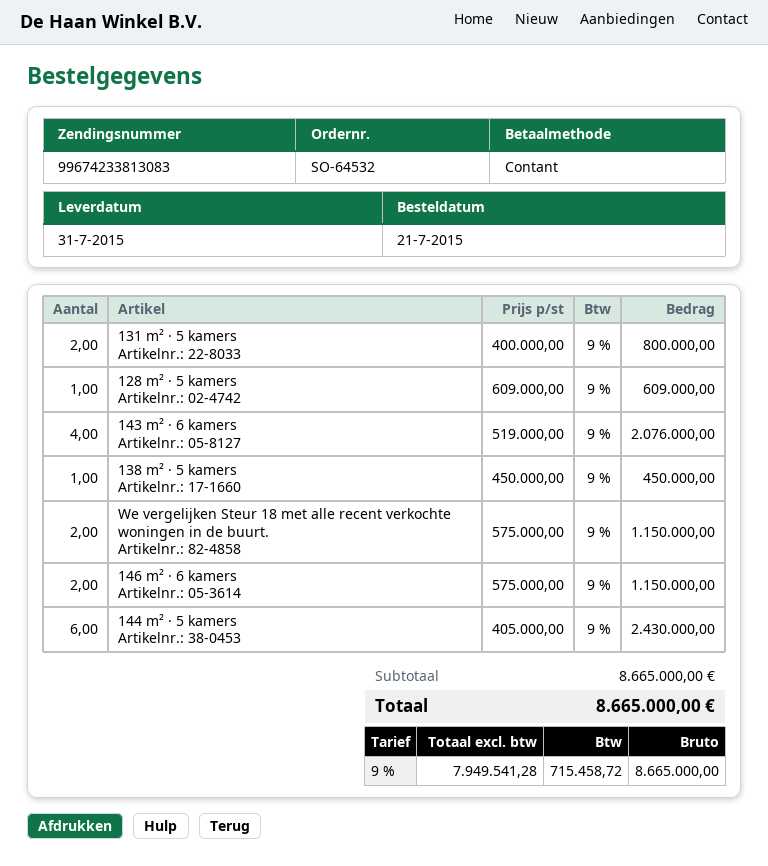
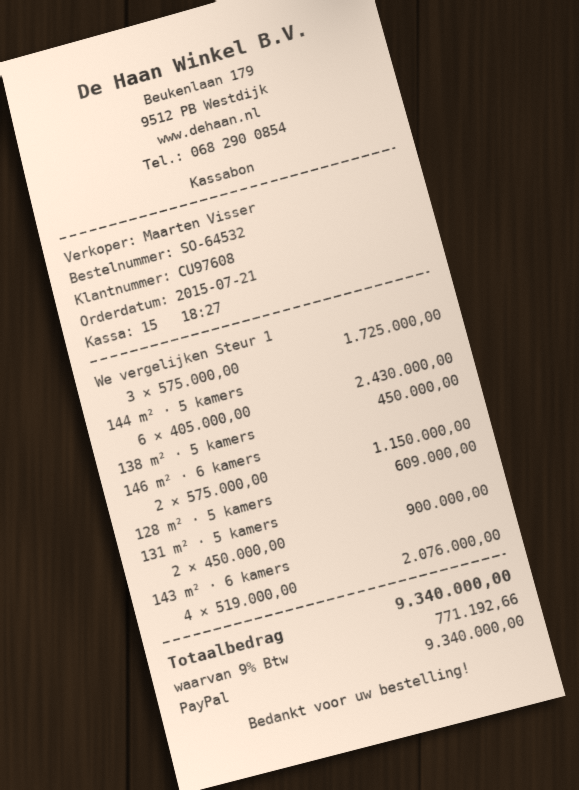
payment method: cash -> PayPal
131 m² · 5 kamers: 2 x 400000.00 = 800000.00 -> 2 x 450000.00 = 900000.00
We vergelijken Steur 18 met alle recent verkochte woningen in de buurt.: 2 x 575000.00 = 1150000.00 -> 3 x 575000.00 = 1725000.00
tax: 9% = 715458.72 -> 9% = 771192.66
total: 8665000.00 -> 9340000.00

